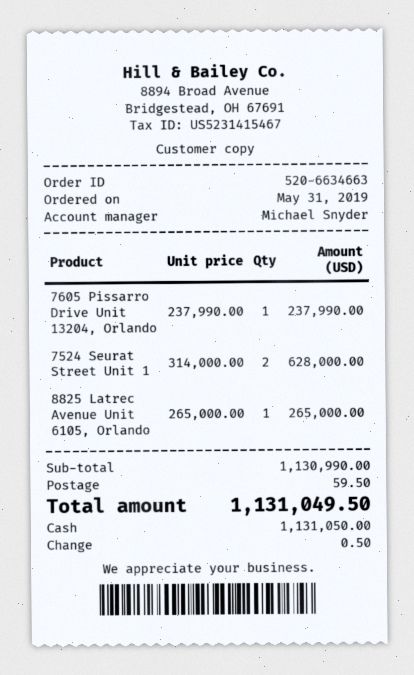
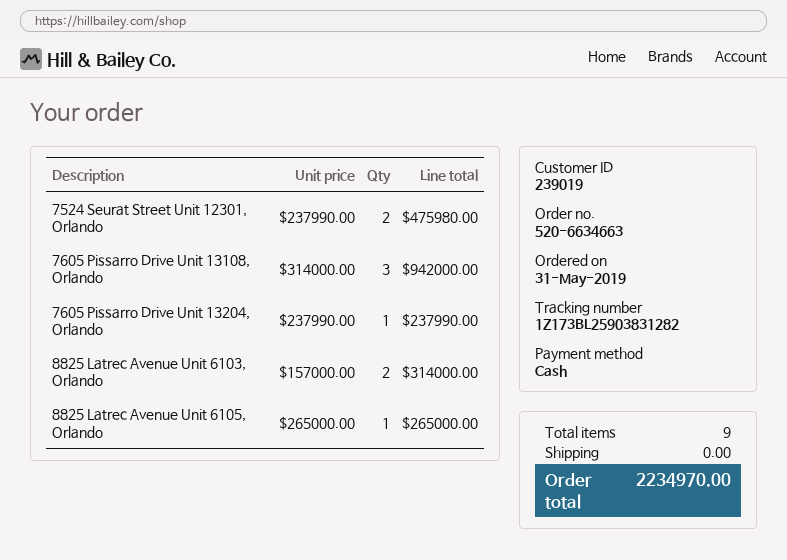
7524 Seurat Street Unit 1: 2 x 314000.00 = 628000.00 -> 2 x 237990.00 = 475980.00
7605 Pissarro Drive Unit 13108, Orlando: none -> 3 x 314000.00 = 942000.00
8825 Latrec Avenue Unit 6103, Orlando: none -> 2 x 157000.00 = 314000.00
shipping: 59.50 -> 0.00
total: 1131049.50 -> 2234970.00

